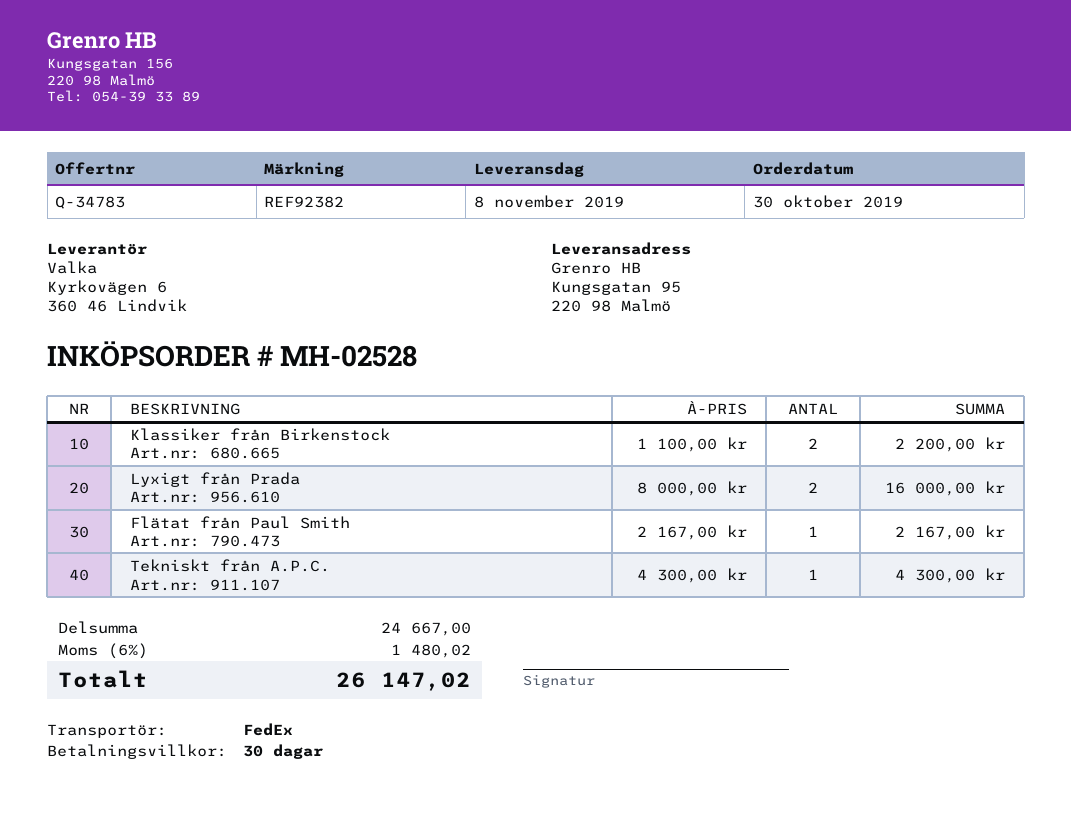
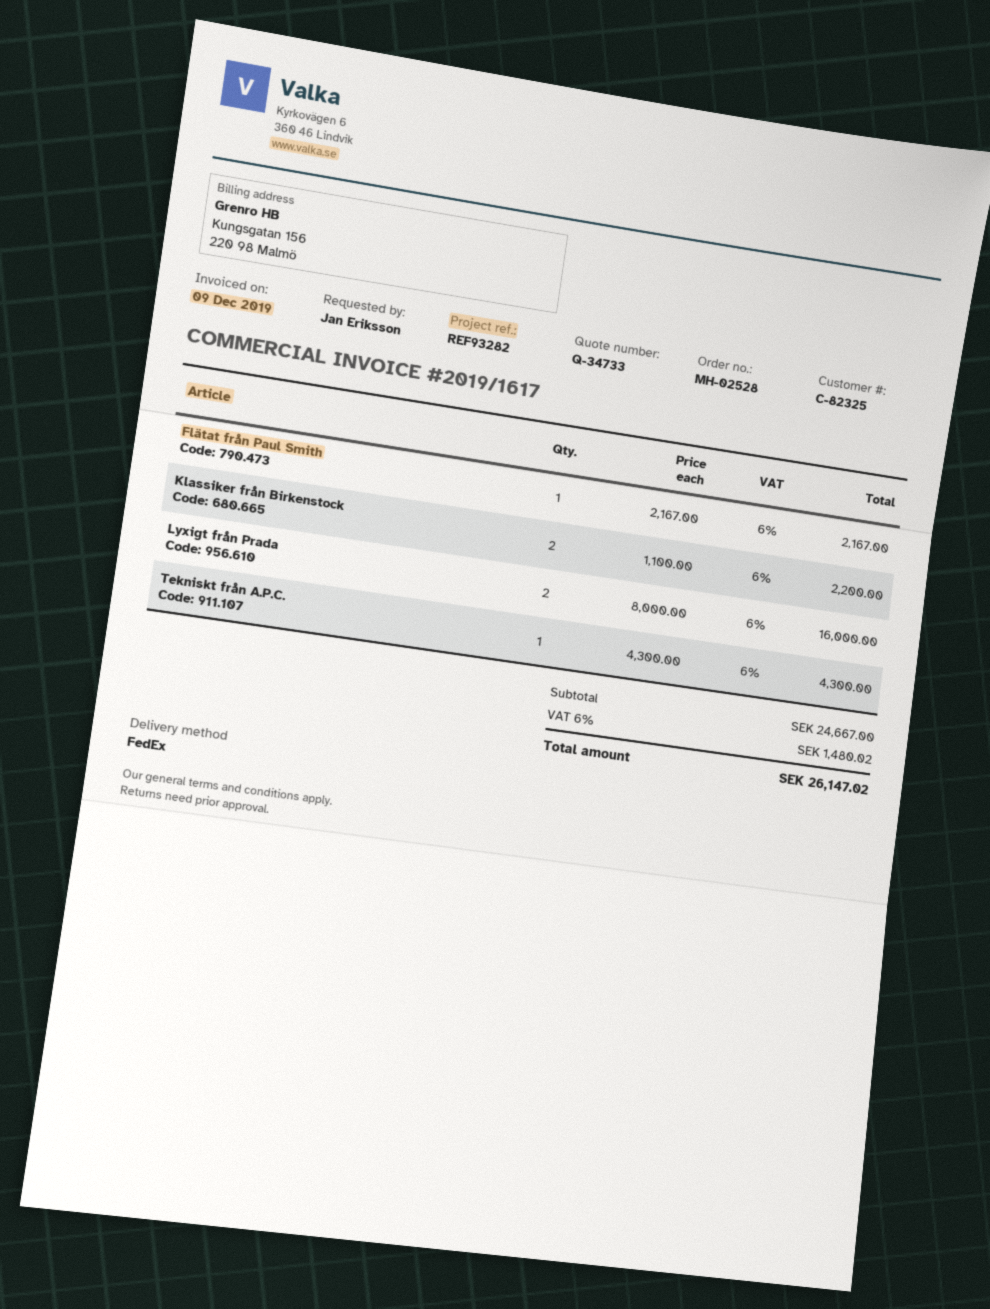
quote number: Q-34783 -> Q-34733
reference: REF92382 -> REF93282

